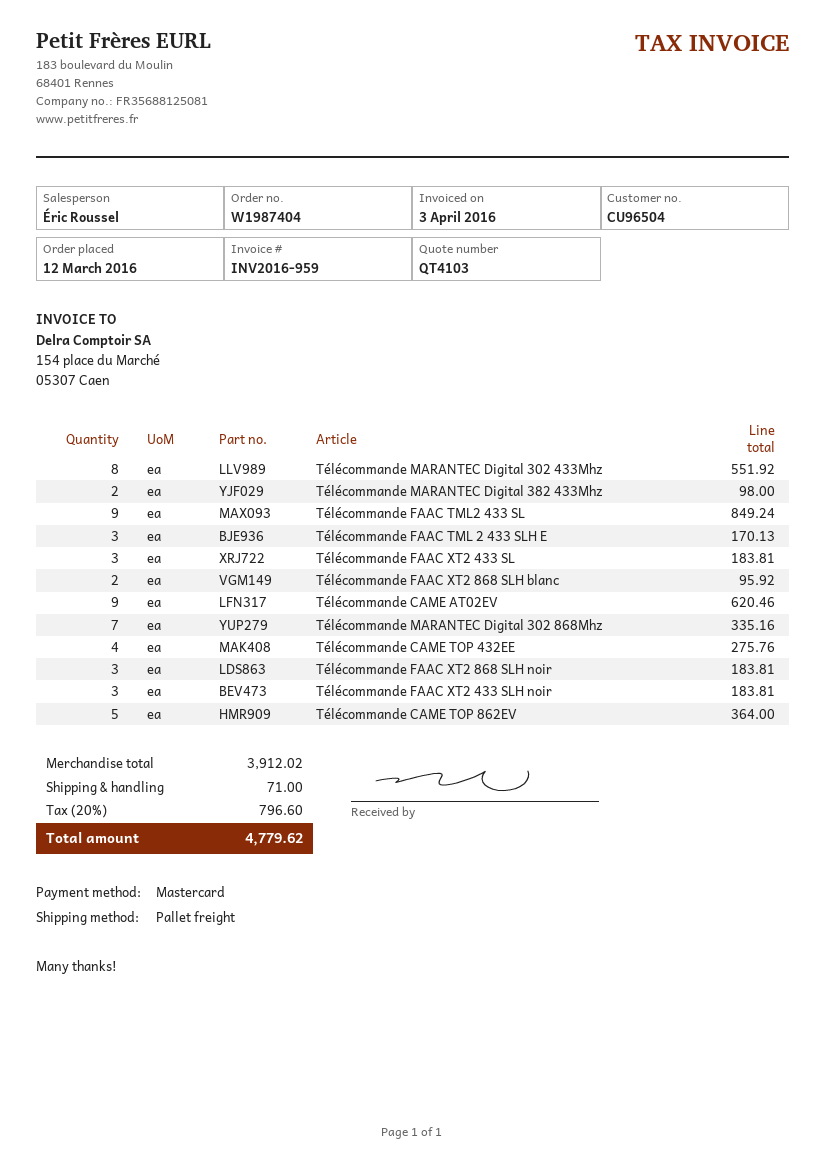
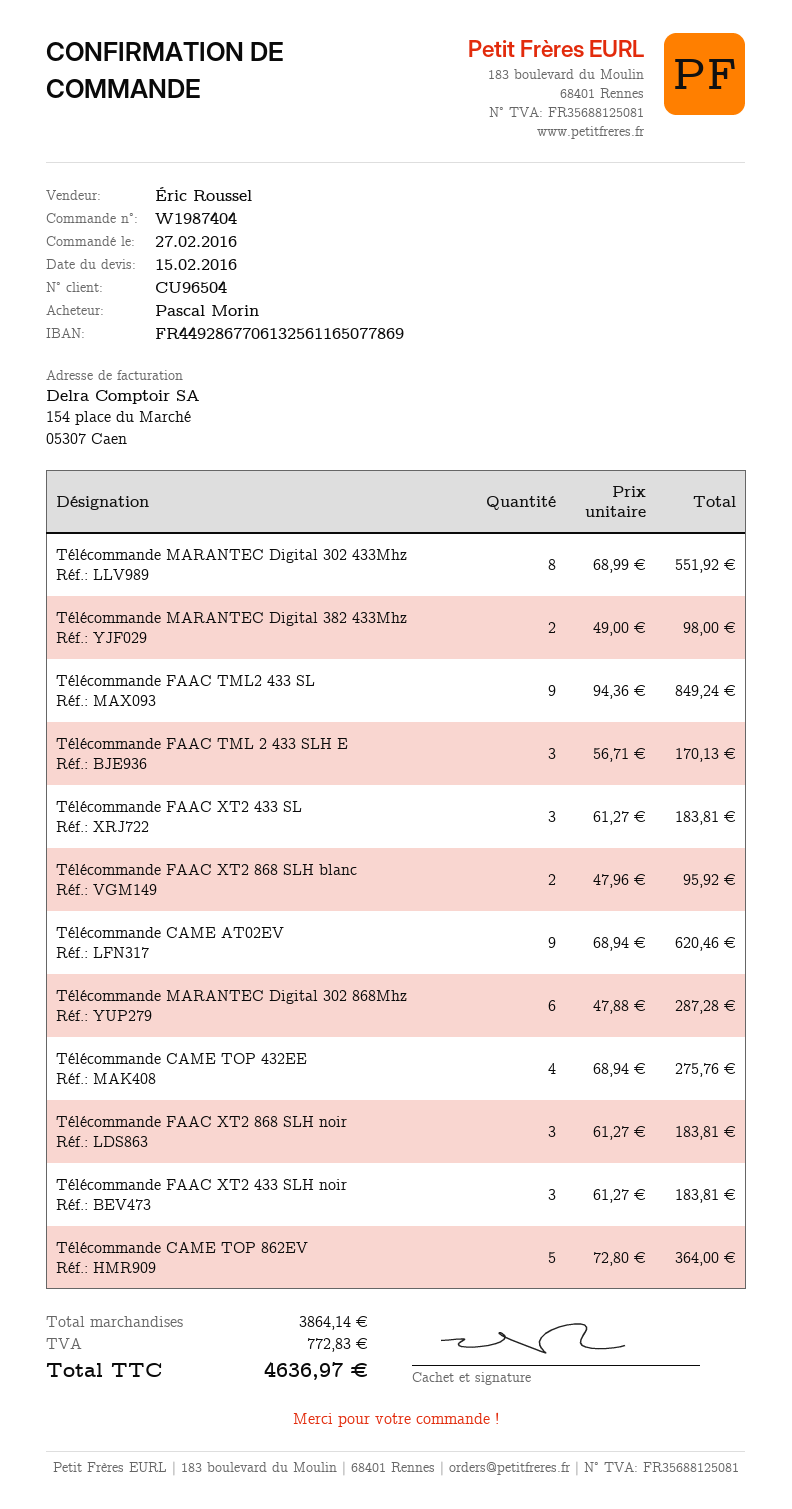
order date: 2016-03-12 -> 2016-02-27
Télécommande MARANTEC Digital 302 868Mhz: 7 for 335.16 -> 6 for 287.28
subtotal: 3912.02 -> 3864.14
shipping: 71.00 -> none
tax: 796.60 -> 772.83
total: 4779.62 -> 4636.97

